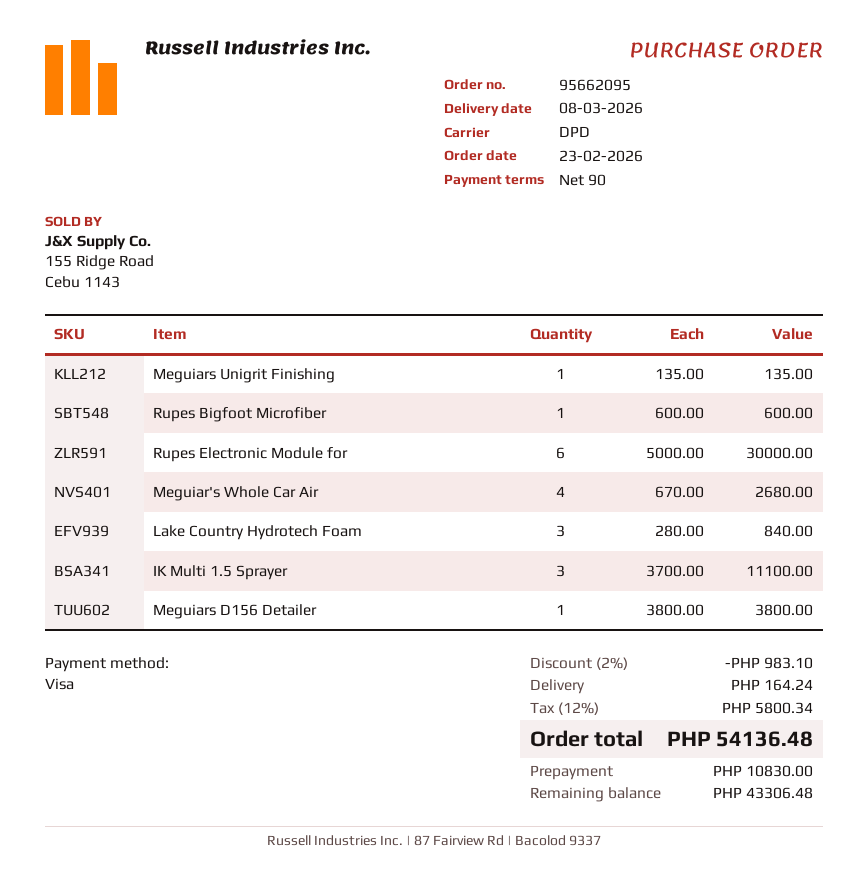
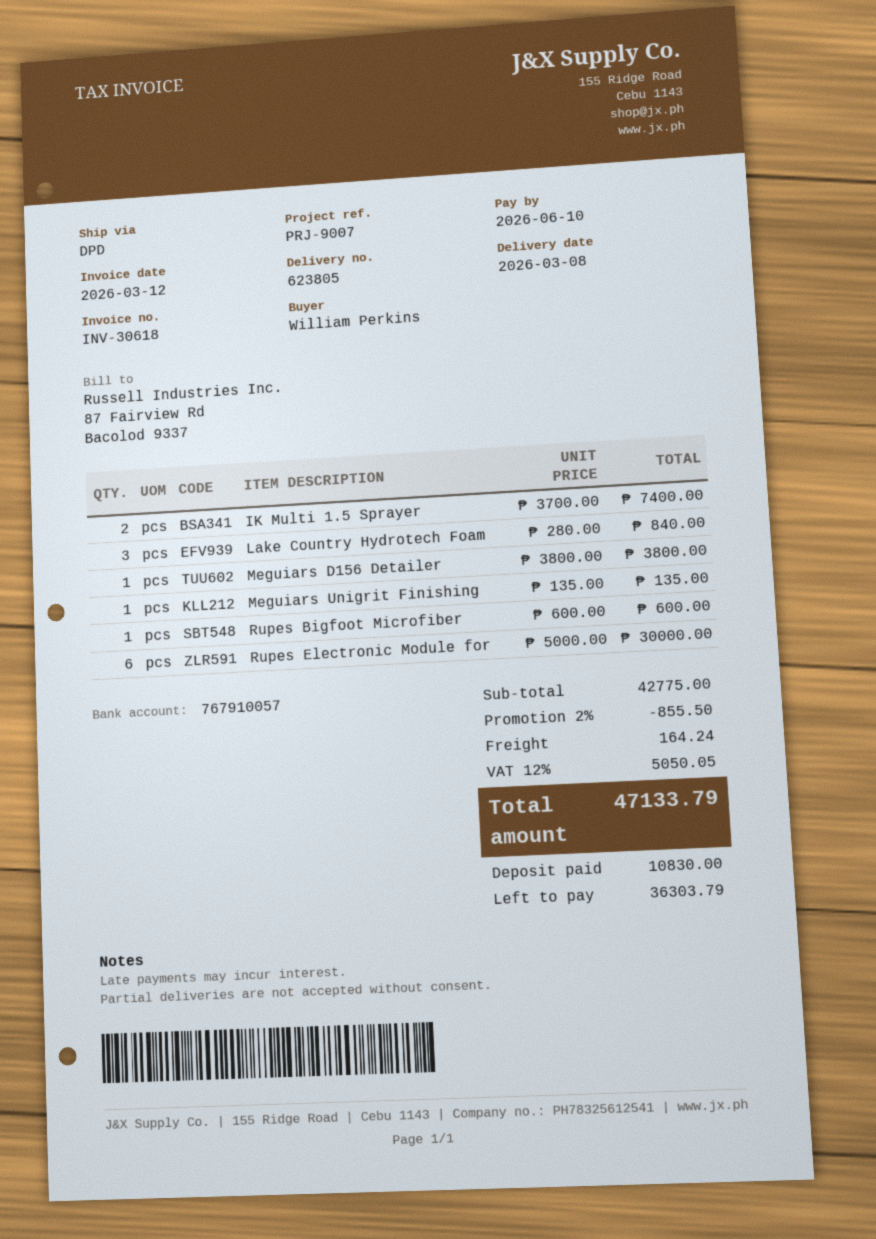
Meguiar's Whole Car Air: 4 x 670.00 = 2680.00 -> none
IK Multi 1.5 Sprayer: 3 x 3700.00 = 11100.00 -> 2 x 3700.00 = 7400.00
discount: 2% = 983.10 -> 2% = 855.50
tax: 12% = 5800.34 -> 12% = 5050.05
total: 54136.48 -> 47133.79
balance: 43306.48 -> 36303.79

